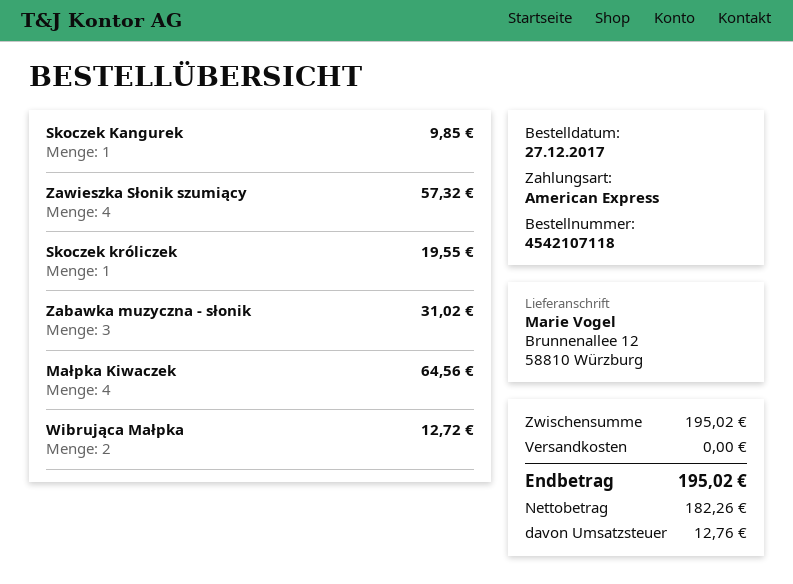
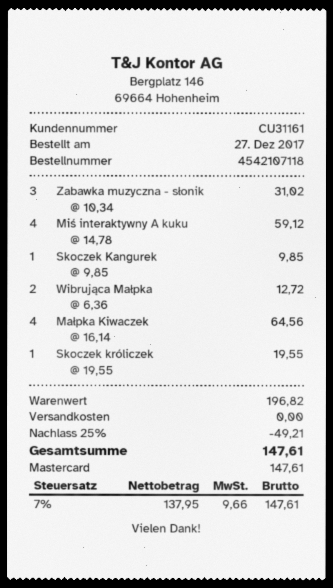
payment method: American Express -> Mastercard
Zawieszka Słonik szumiący: 4 for 57.32 -> none
Miś interaktywny A kuku: none -> 4 for 59.12
subtotal: 195.02 -> 196.82
discount: none -> 25% = 49.21
net: 182.26 -> 137.95
tax: 12.76 -> 9.66
total: 195.02 -> 147.61

